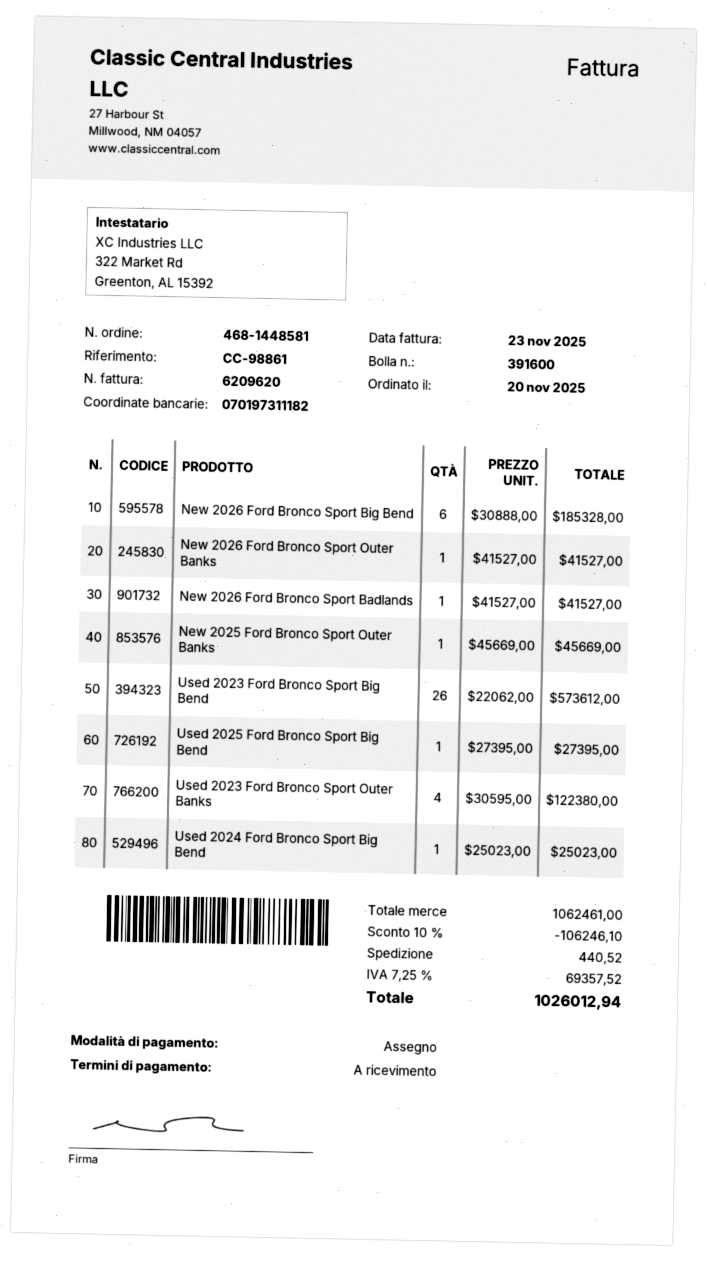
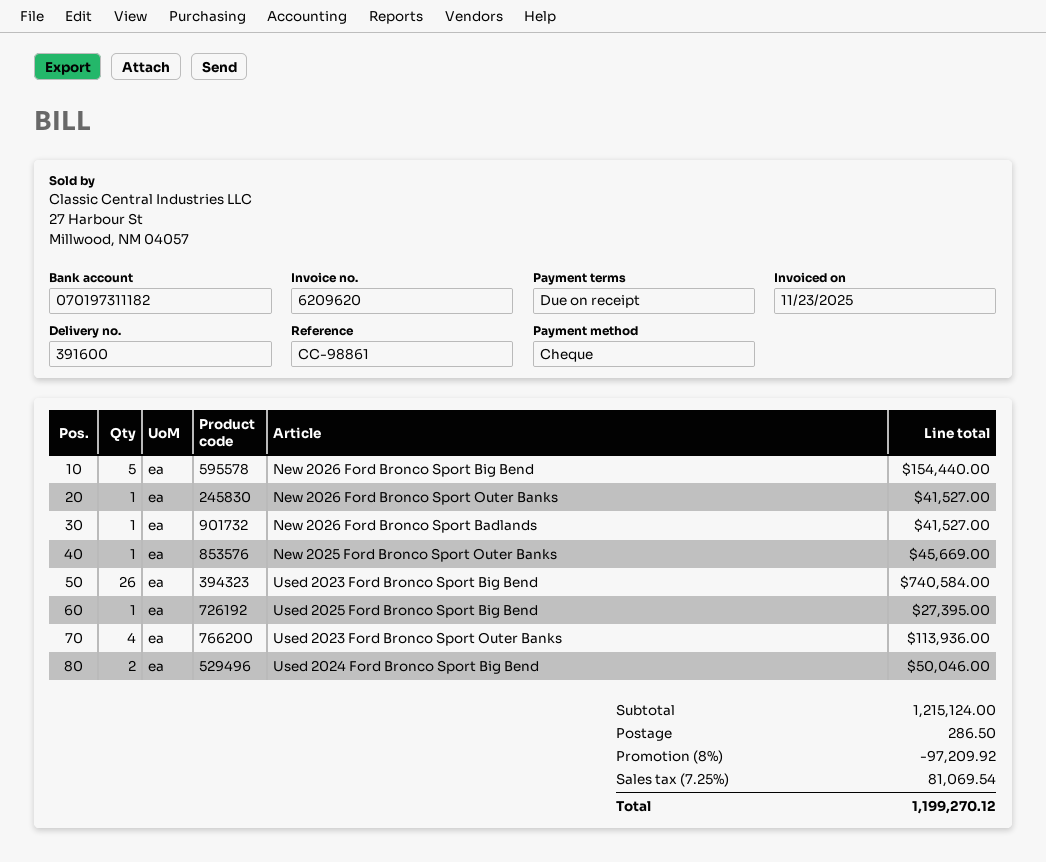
New 2026 Ford Bronco Sport Big Bend: 6 for 185328.00 -> 5 for 154440.00
Used 2023 Ford Bronco Sport Big Bend: 26 for 573612.00 -> 26 for 740584.00
Used 2023 Ford Bronco Sport Outer Banks: 4 for 122380.00 -> 4 for 113936.00
Used 2024 Ford Bronco Sport Big Bend: 1 for 25023.00 -> 2 for 50046.00
subtotal: 1062461.00 -> 1215124.00
discount: 10% = 106246.10 -> 8% = 97209.92
shipping: 440.52 -> 286.50
tax: 7.25% = 69357.52 -> 7.25% = 81069.54
total: 1026012.94 -> 1199270.12

